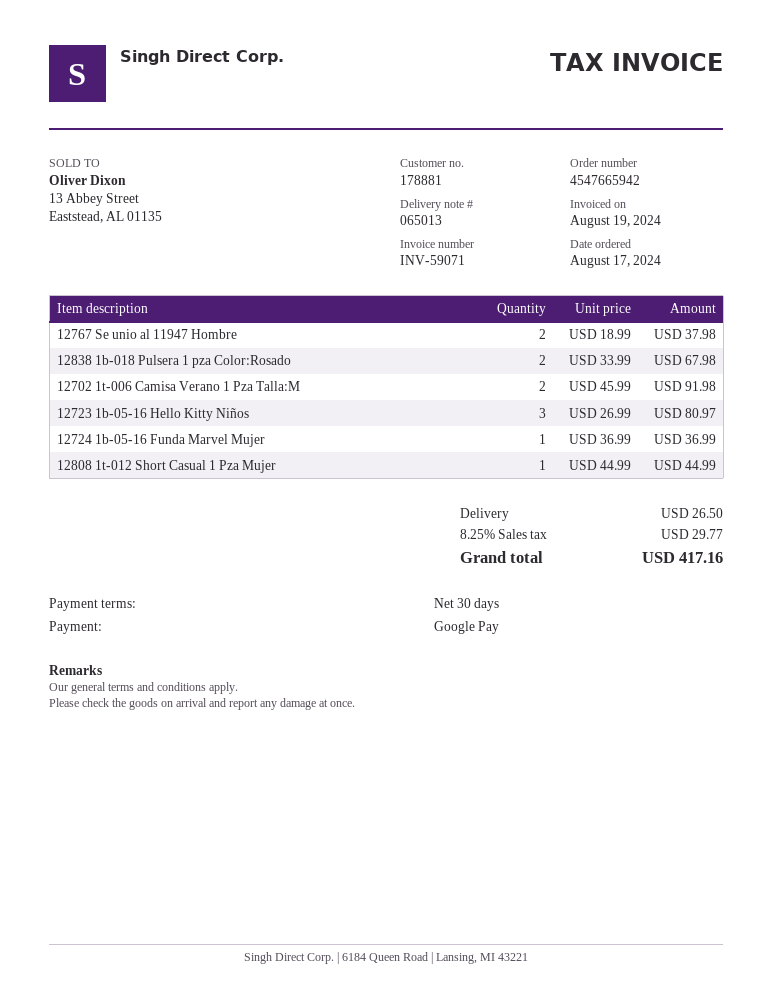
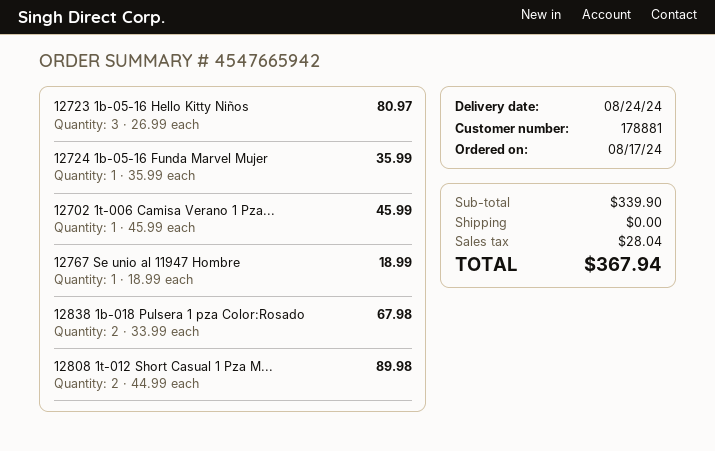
12767 Se unio al 11947 Hombre: 2 x 18.99 = 37.98 -> 1 x 18.99 = 18.99
12702 1t-006 Camisa Verano 1 Pza Talla:M: 2 x 45.99 = 91.98 -> 1 x 45.99 = 45.99
12724 1b-05-16 Funda Marvel Mujer: 1 x 36.99 = 36.99 -> 1 x 35.99 = 35.99
12808 1t-012 Short Casual 1 Pza Mujer: 1 x 44.99 = 44.99 -> 2 x 44.99 = 89.98
shipping: 26.50 -> 0.00
tax: 29.77 -> 28.04
total: 417.16 -> 367.94

